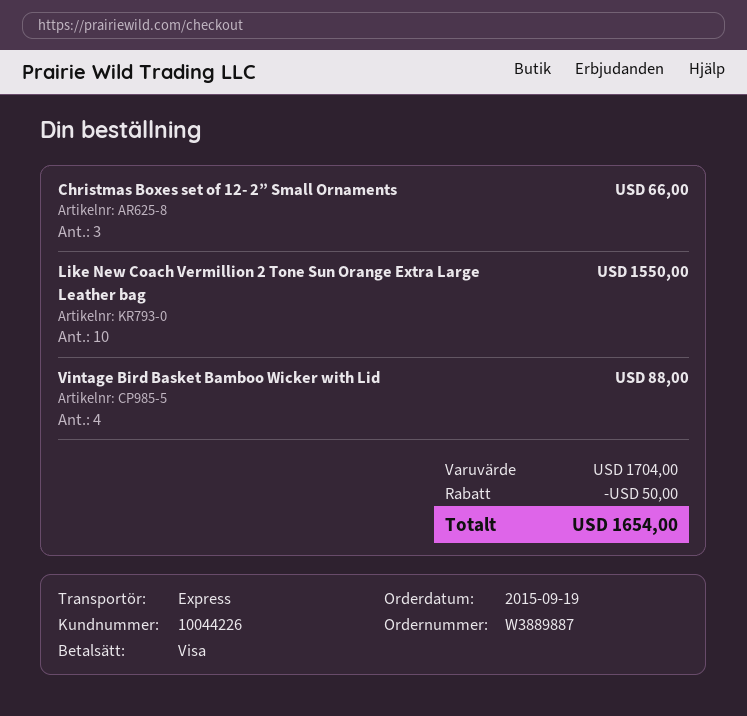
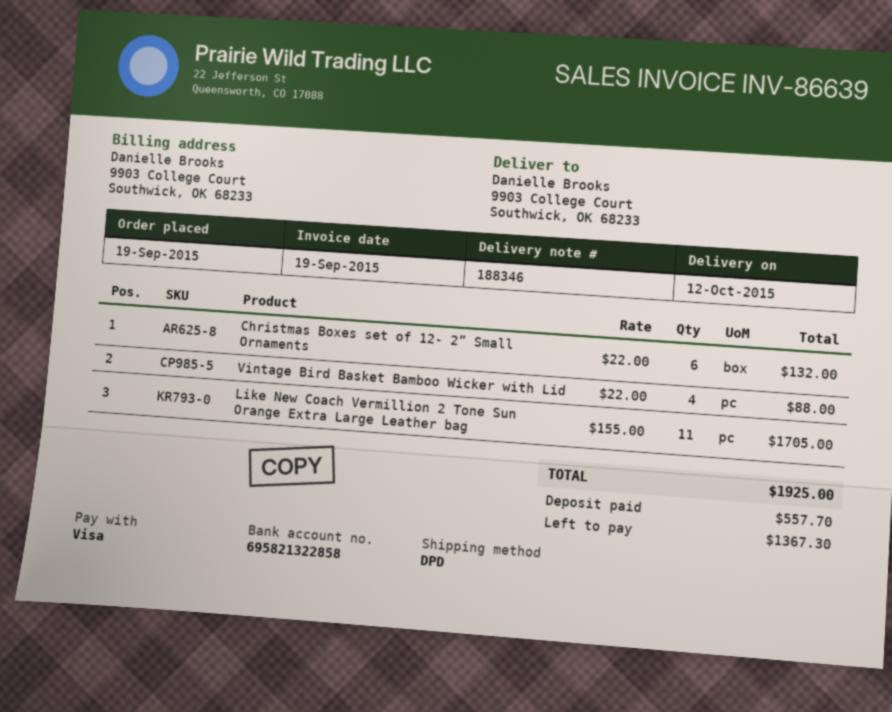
shipping method: express -> DPD
Christmas Boxes set of 12- 2” Small Ornaments: 3 for 66.00 -> 6 for 132.00
Like New Coach Vermillion 2 Tone Sun Orange Extra Large Leather bag: 10 for 1550.00 -> 11 for 1705.00
discount: 50.00 -> none
total: 1654.00 -> 1925.00

